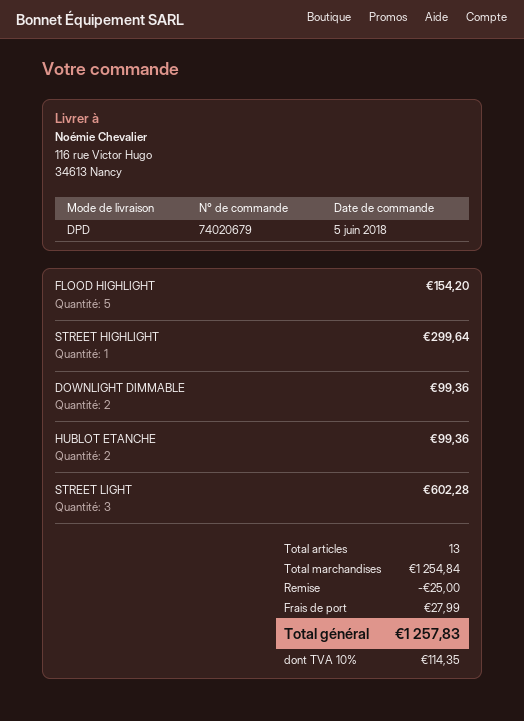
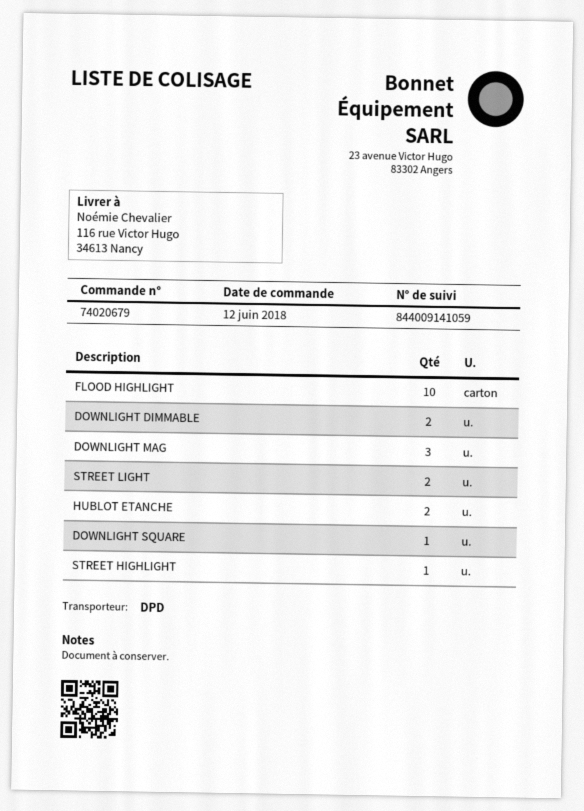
order date: 2018-06-05 -> 2018-06-12
FLOOD HIGHLIGHT: 5 -> 10
STREET LIGHT: 3 -> 2
DOWNLIGHT MAG: none -> 3
DOWNLIGHT SQUARE: none -> 1

